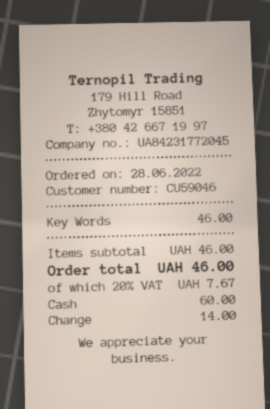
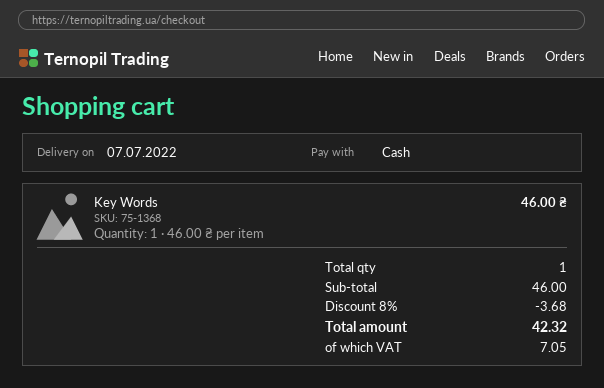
discount: none -> 8% = 3.68
tax: 7.67 -> 7.05
total: 46.00 -> 42.32

